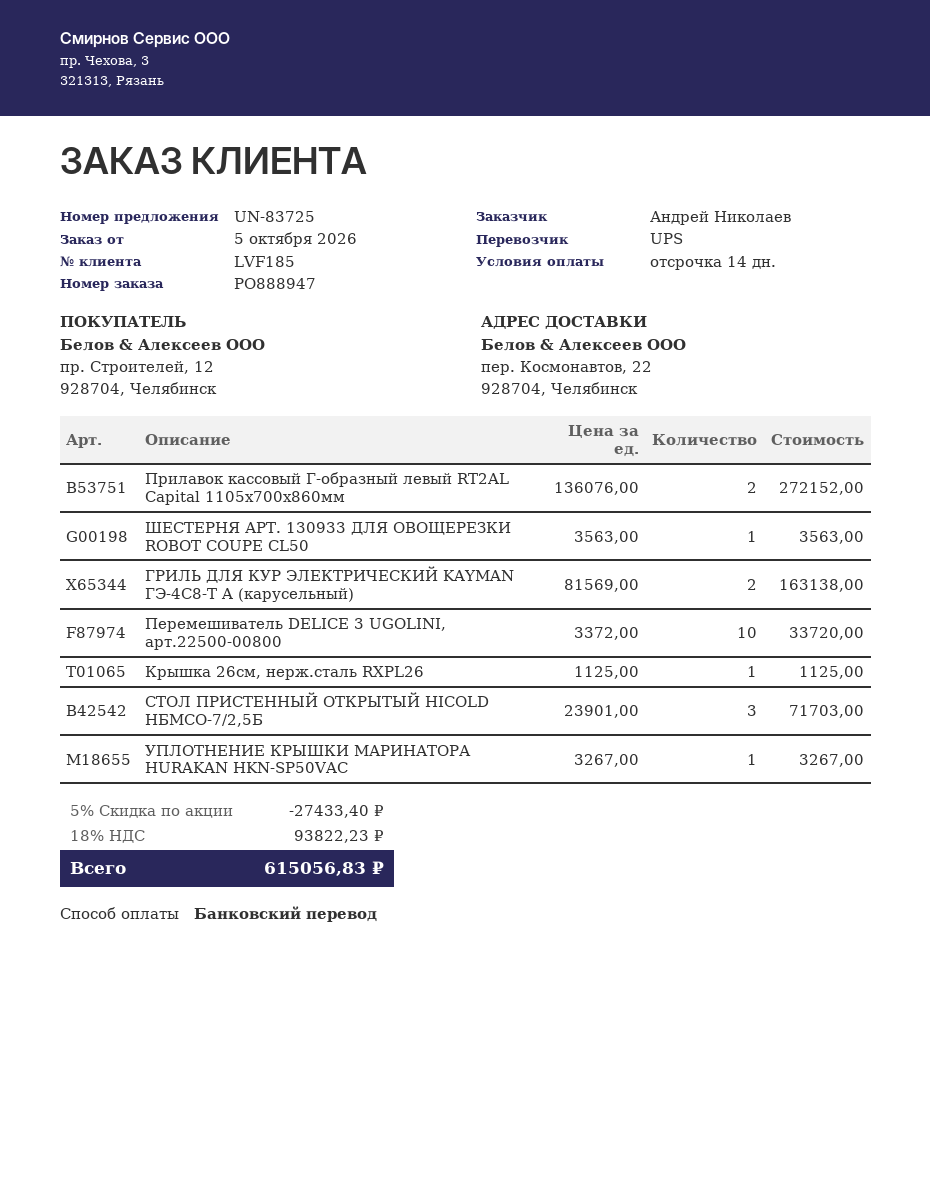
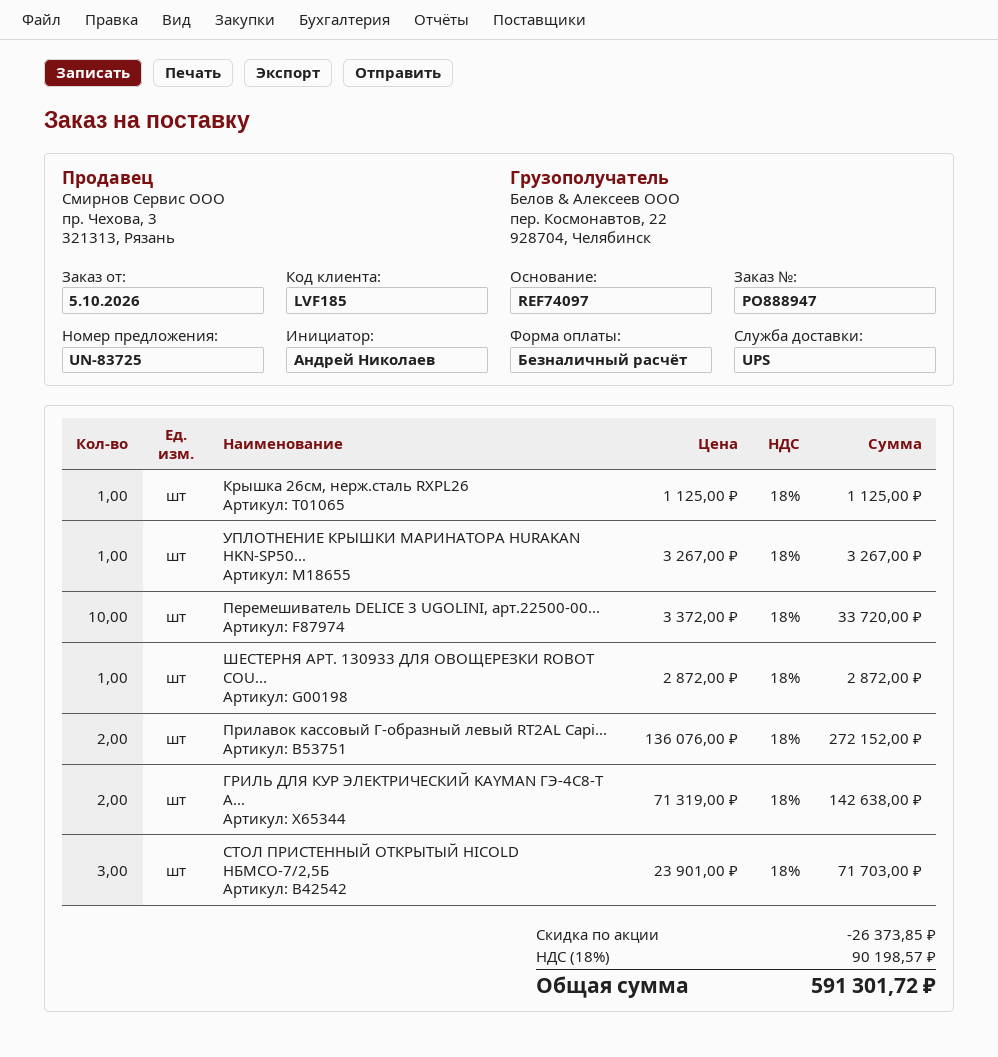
ШЕСТЕРНЯ АРТ. 130933 ДЛЯ ОВОЩЕРЕЗКИ ROBOT COUPE CL50: 1 x 3563.00 = 3563.00 -> 1 x 2872.00 = 2872.00
ГРИЛЬ ДЛЯ КУР ЭЛЕКТРИЧЕСКИЙ KAYMAN ГЭ-4С8-Т A (карусельный): 2 x 81569.00 = 163138.00 -> 2 x 71319.00 = 142638.00
discount: 27433.40 -> 26373.85
tax: 18% = 93822.23 -> 18% = 90198.57
total: 615056.83 -> 591301.72

